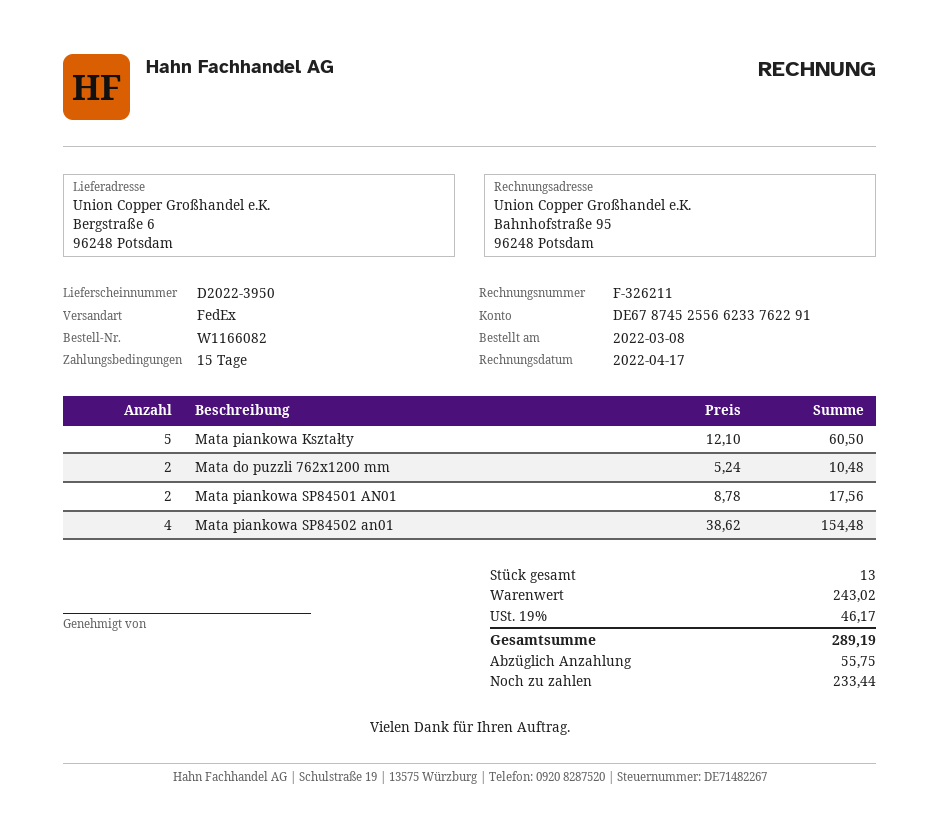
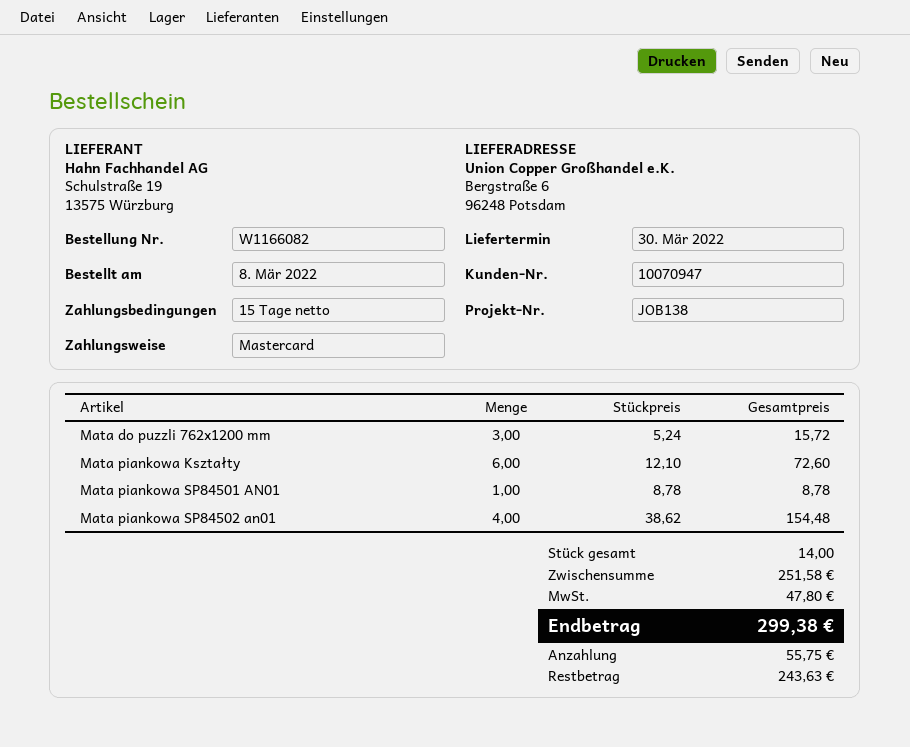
Mata piankowa Kształty: 5 x 12.10 = 60.50 -> 6 x 12.10 = 72.60
Mata do puzzli 762x1200 mm: 2 x 5.24 = 10.48 -> 3 x 5.24 = 15.72
Mata piankowa SP84501 AN01: 2 x 8.78 = 17.56 -> 1 x 8.78 = 8.78
total quantity: 13 -> 14
subtotal: 243.02 -> 251.58
tax: 46.17 -> 47.80
total: 289.19 -> 299.38
balance: 233.44 -> 243.63

